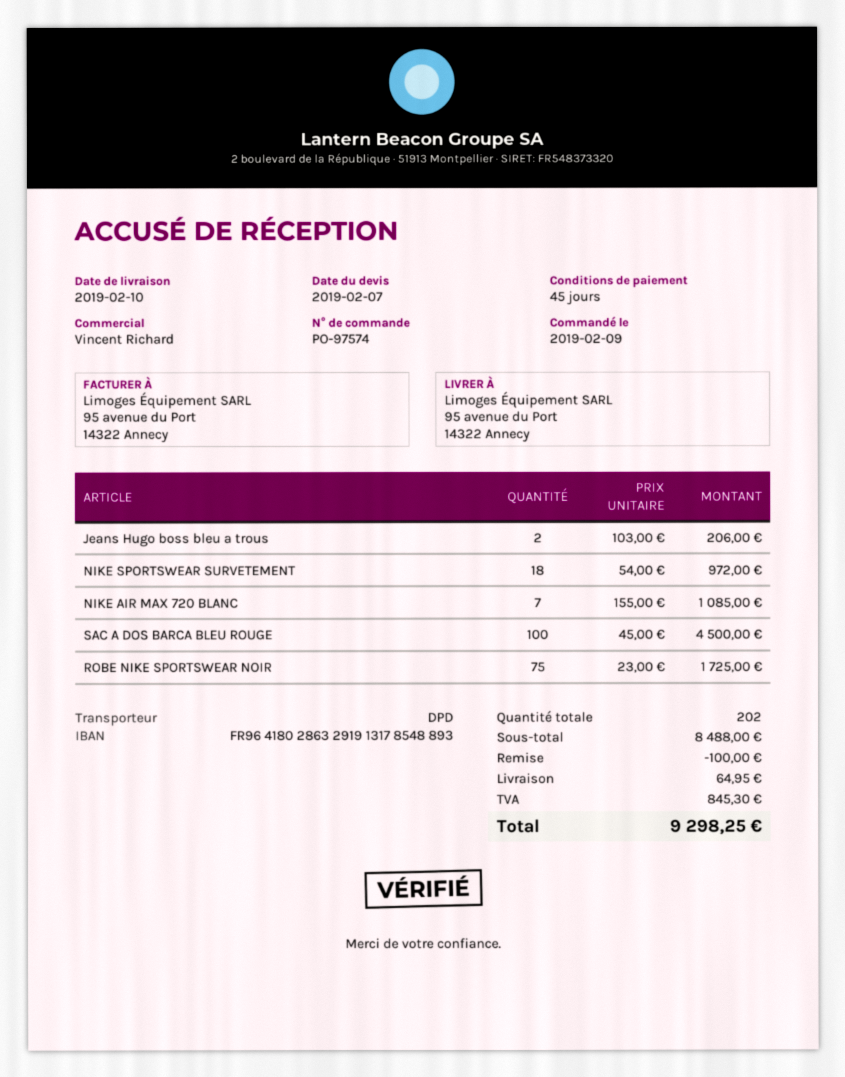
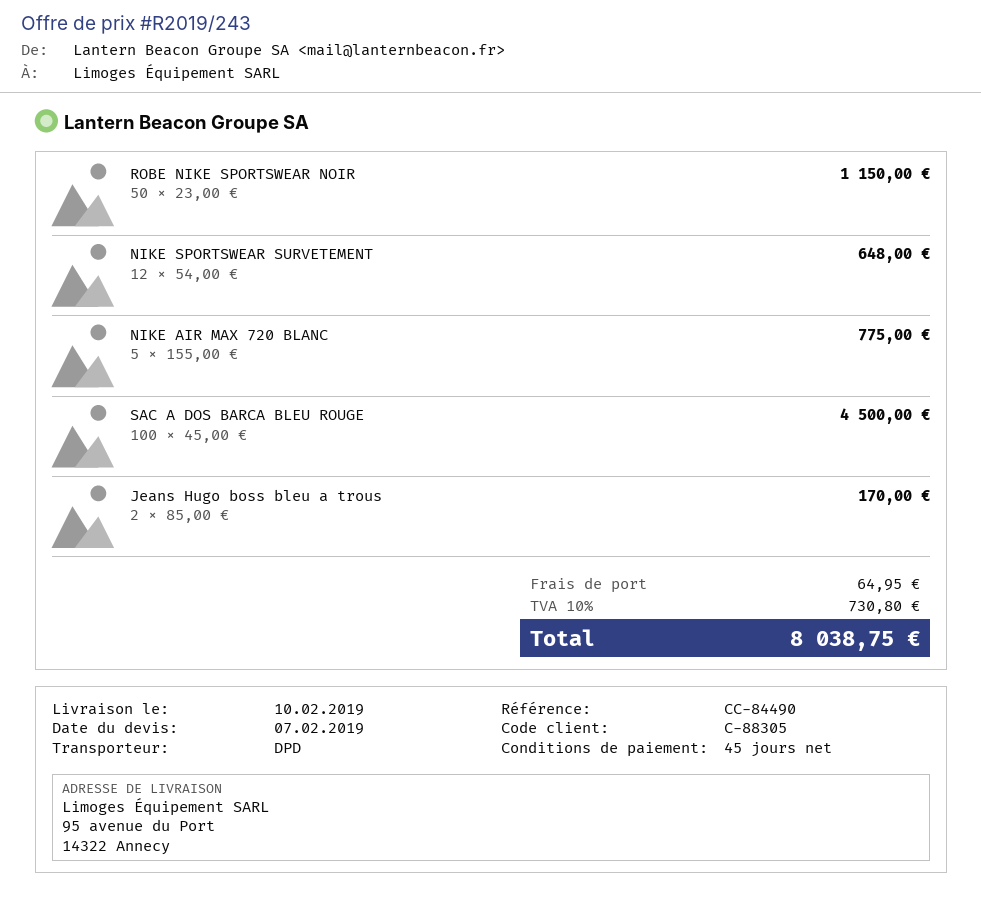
Jeans Hugo boss bleu a trous: 2 x 103.00 = 206.00 -> 2 x 85.00 = 170.00
NIKE SPORTSWEAR SURVETEMENT: 18 x 54.00 = 972.00 -> 12 x 54.00 = 648.00
NIKE AIR MAX 720 BLANC: 7 x 155.00 = 1085.00 -> 5 x 155.00 = 775.00
ROBE NIKE SPORTSWEAR NOIR: 75 x 23.00 = 1725.00 -> 50 x 23.00 = 1150.00
discount: 100.00 -> none
tax: 845.30 -> 730.80
total: 9298.25 -> 8038.75

